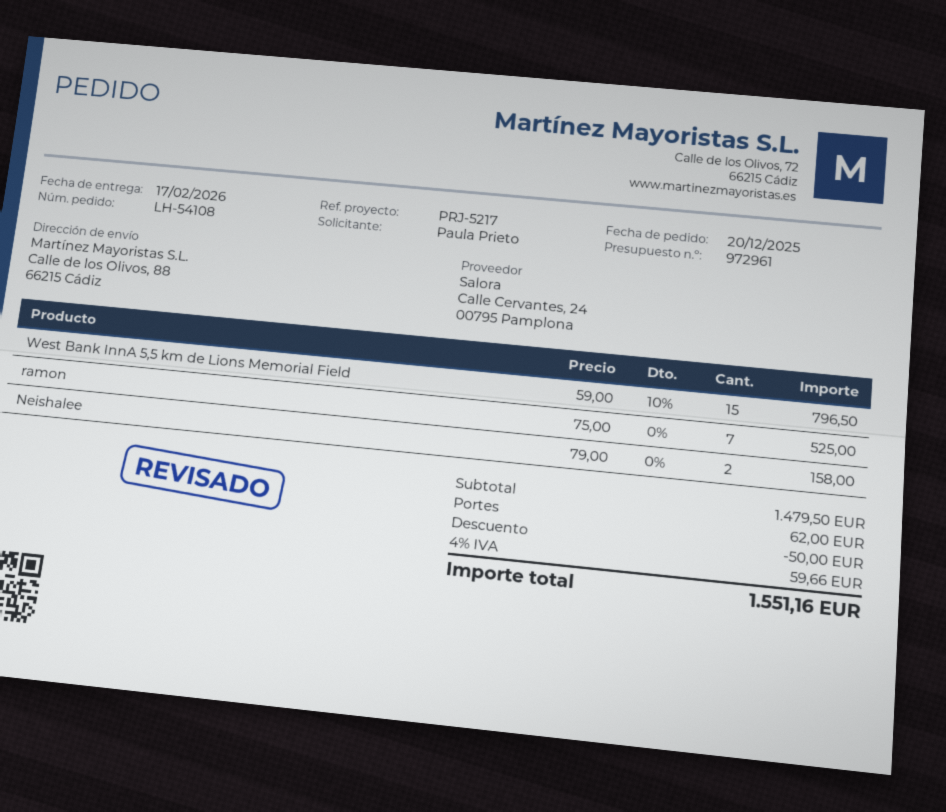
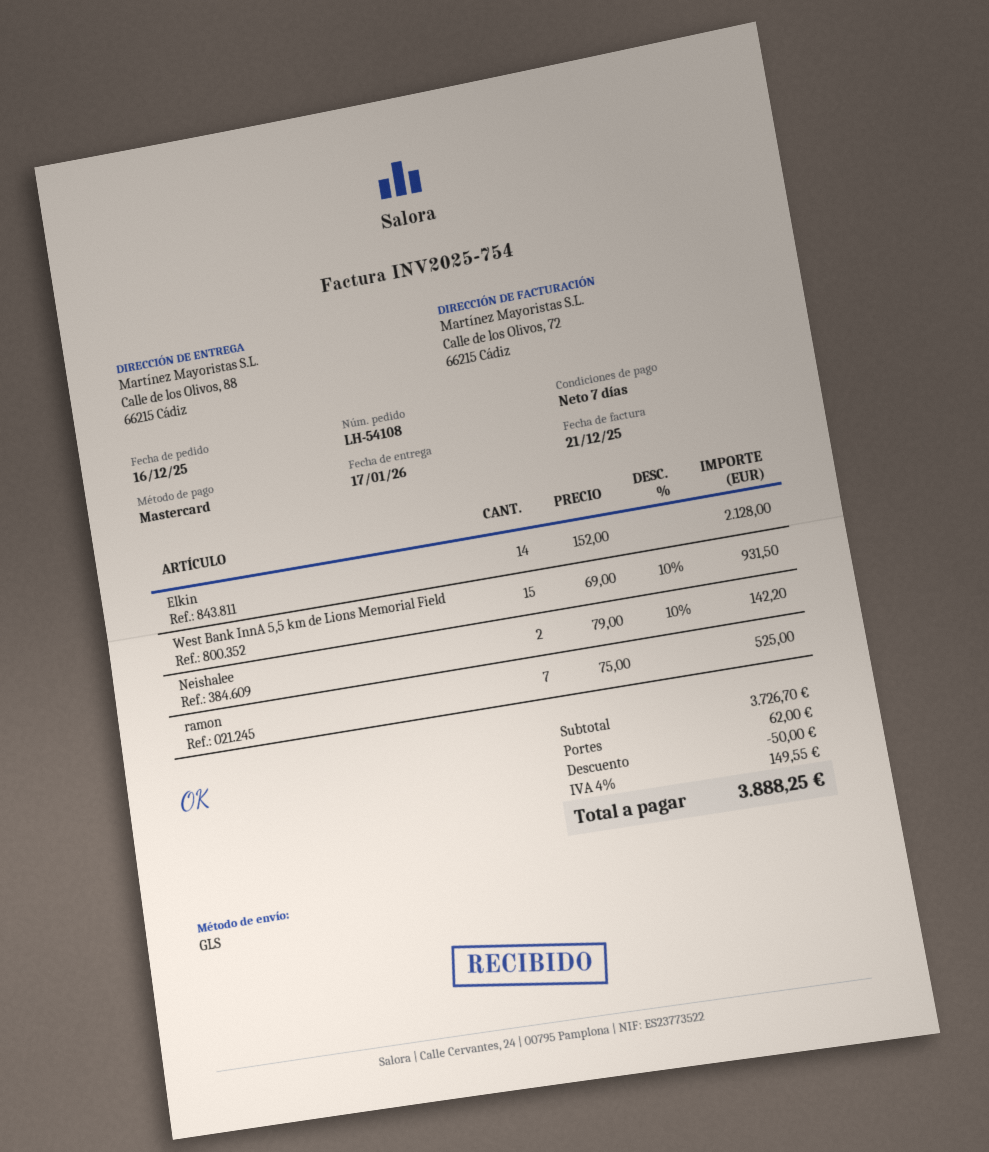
order date: 2025-12-20 -> 2025-12-16
delivery date: 2026-02-17 -> 2026-01-17
West Bank InnA 5,5 km de Lions Memorial Field: 15 x 59.00 - 10% = 796.50 -> 15 x 69.00 - 10% = 931.50
Neishalee: 2 x 79.00 = 158.00 -> 2 x 79.00 - 10% = 142.20
Elkin: none -> 14 x 152.00 = 2128.00
subtotal: 1479.50 -> 3726.70
tax: 4% = 59.66 -> 4% = 149.55
total: 1551.16 -> 3888.25

